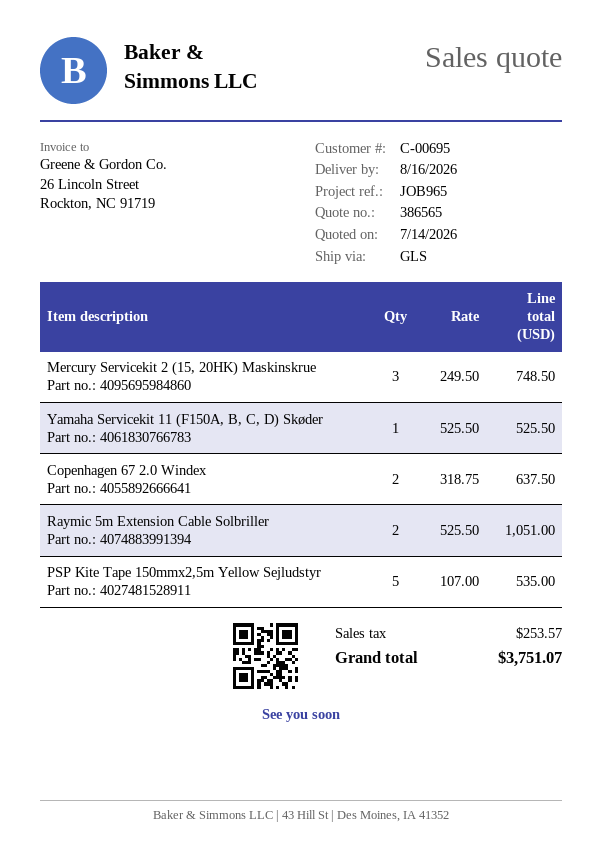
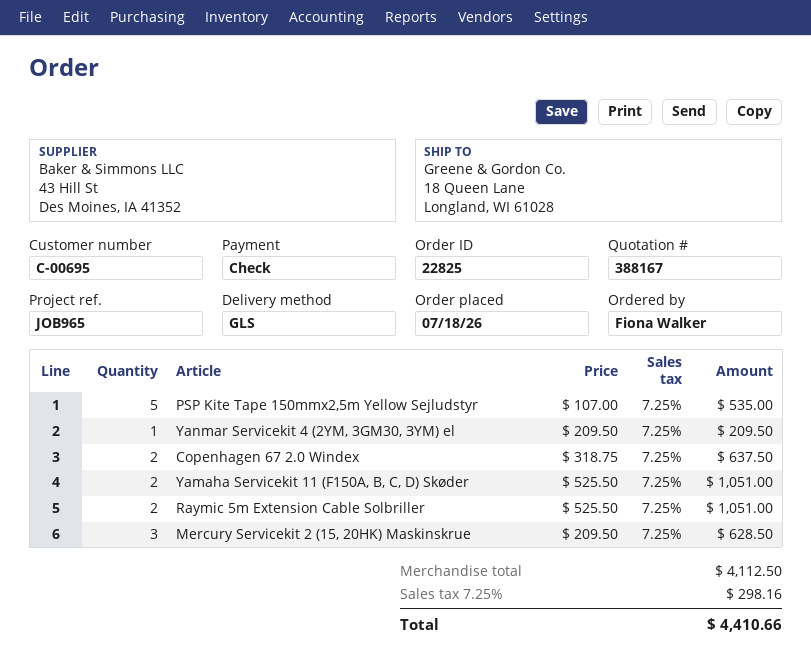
quote number: 386565 -> 388167
Mercury Servicekit 2 (15, 20HK) Maskinskrue: 3 x 249.50 = 748.50 -> 3 x 209.50 = 628.50
Yamaha Servicekit 11 (F150A, B, C, D) Skøder: 1 x 525.50 = 525.50 -> 2 x 525.50 = 1051.00
Yanmar Servicekit 4 (2YM, 3GM30, ЗҮМ) el: none -> 1 x 209.50 = 209.50
tax: 253.57 -> 298.16
total: 3751.07 -> 4410.66

